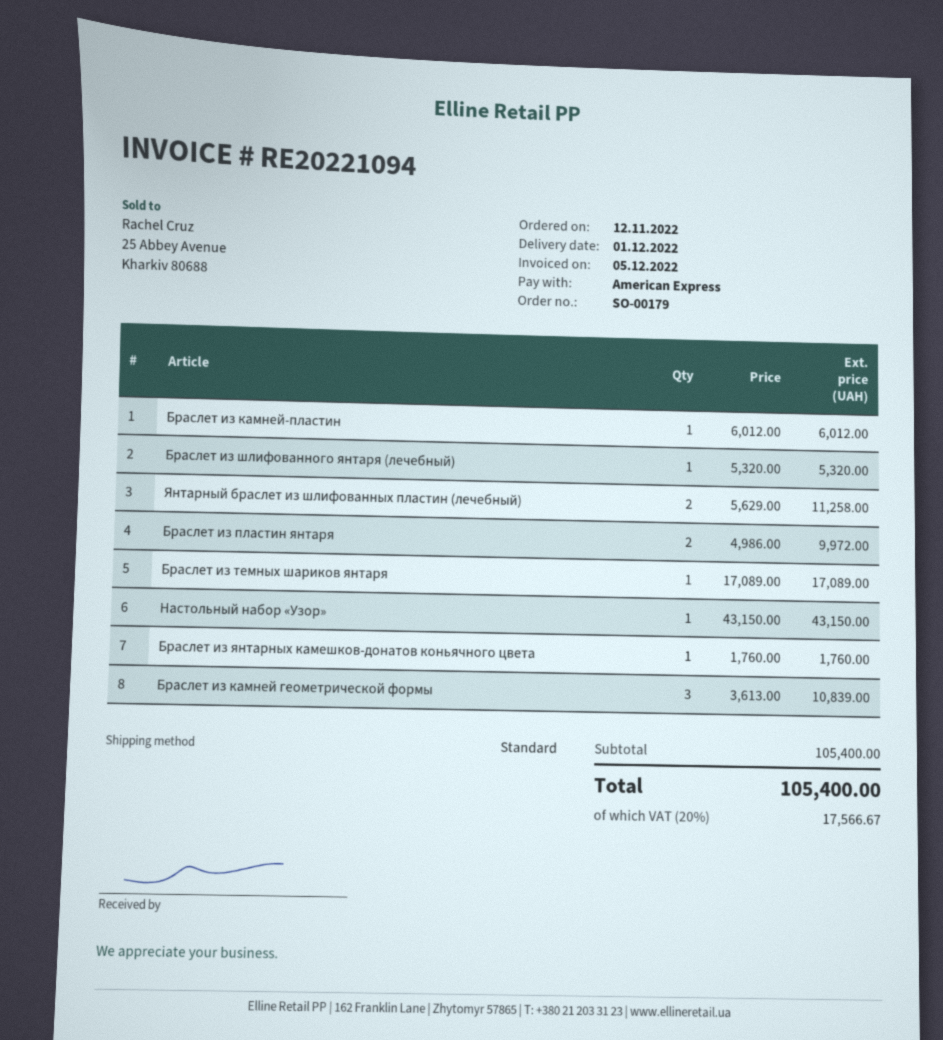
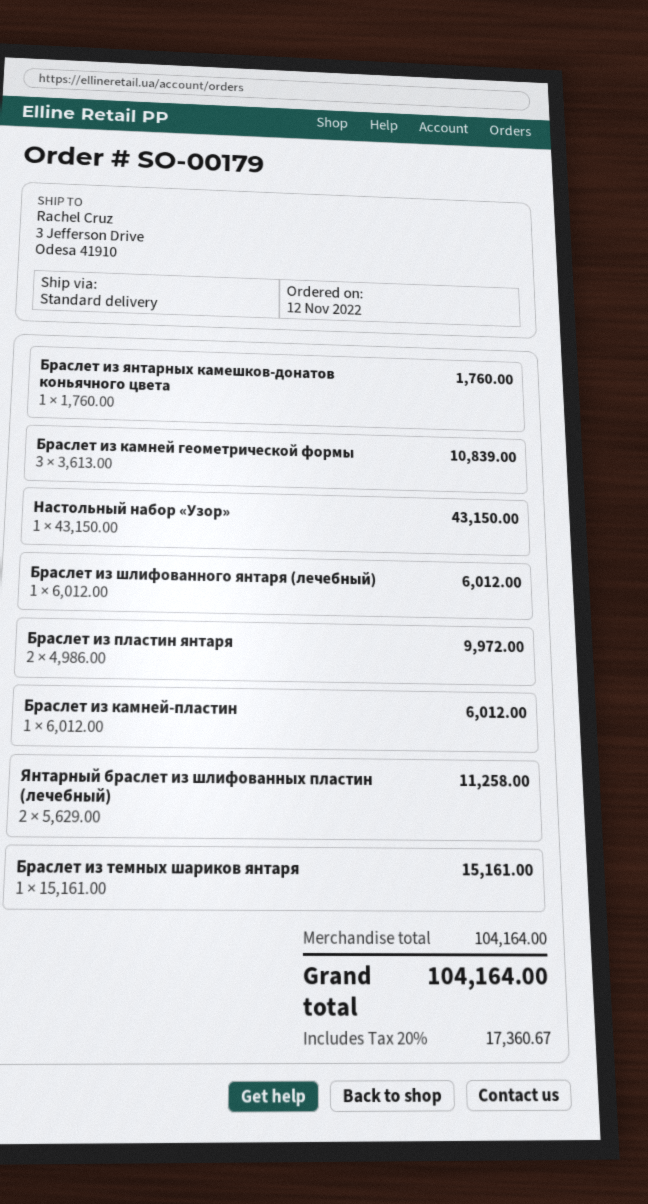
Браслет из шлифованного янтаря (лечебный): 1 x 5320.00 = 5320.00 -> 1 x 6012.00 = 6012.00
Браслет из темных шариков янтаря: 1 x 17089.00 = 17089.00 -> 1 x 15161.00 = 15161.00
subtotal: 105400.00 -> 104164.00
tax: 20% = 17566.67 -> 20% = 17360.67
total: 105400.00 -> 104164.00

